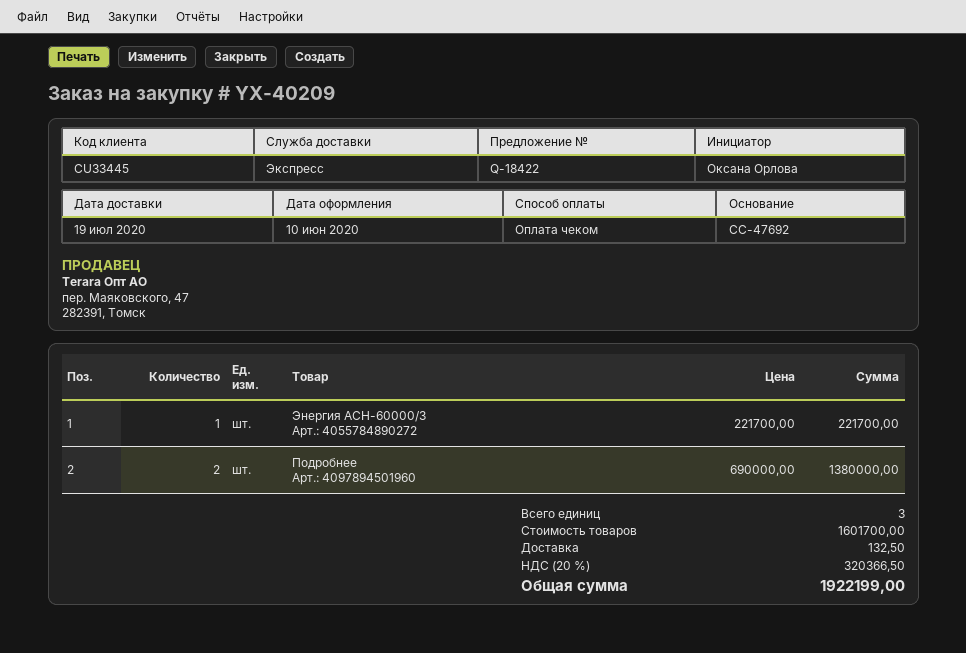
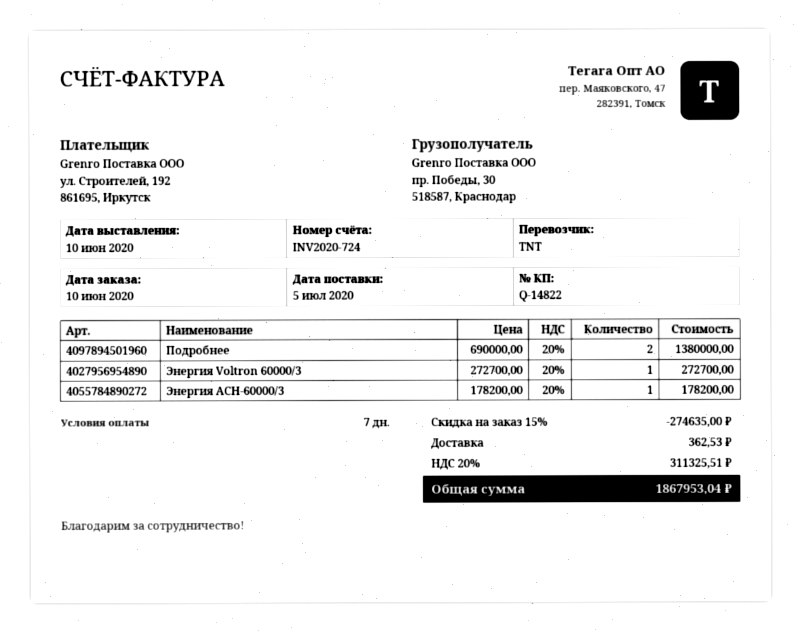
quote number: Q-18422 -> Q-14822
delivery date: 2020-07-19 -> 2020-07-05
shipping method: express -> TNT
Энергия АСН-60000/3: 1 x 221700.00 = 221700.00 -> 1 x 178200.00 = 178200.00
Энергия Voltron 60000/3: none -> 1 x 272700.00 = 272700.00
discount: none -> 15% = 274635.00
shipping: 132.50 -> 362.53
tax: 20% = 320366.50 -> 20% = 311325.51
total: 1922199.00 -> 1867953.04

